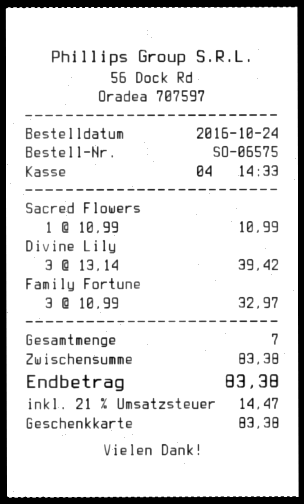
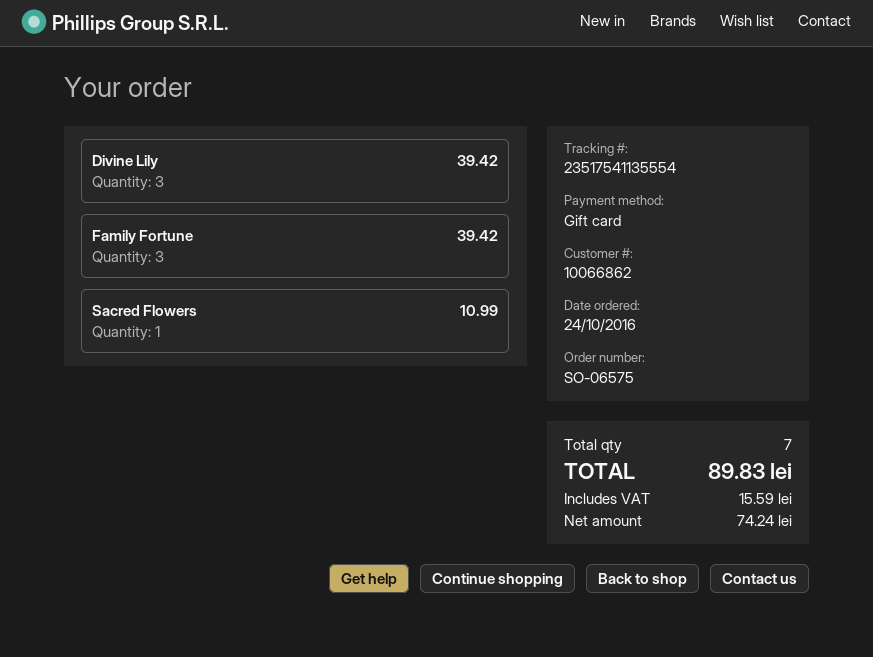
Family Fortune: 3 for 32.97 -> 3 for 39.42
tax: 14.47 -> 15.59
total: 83.38 -> 89.83

